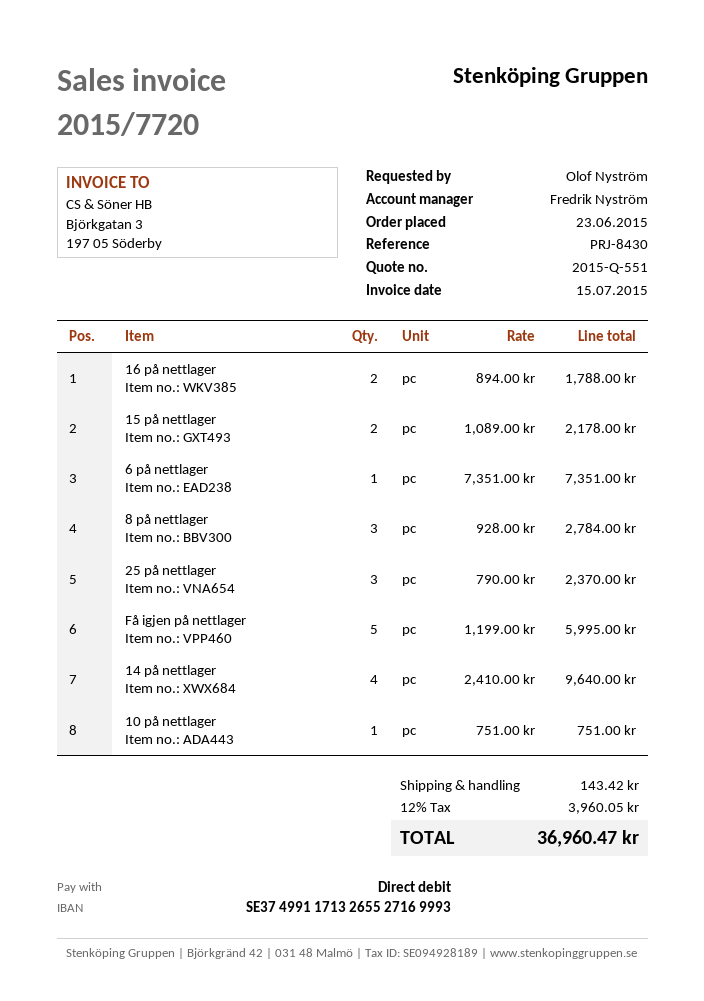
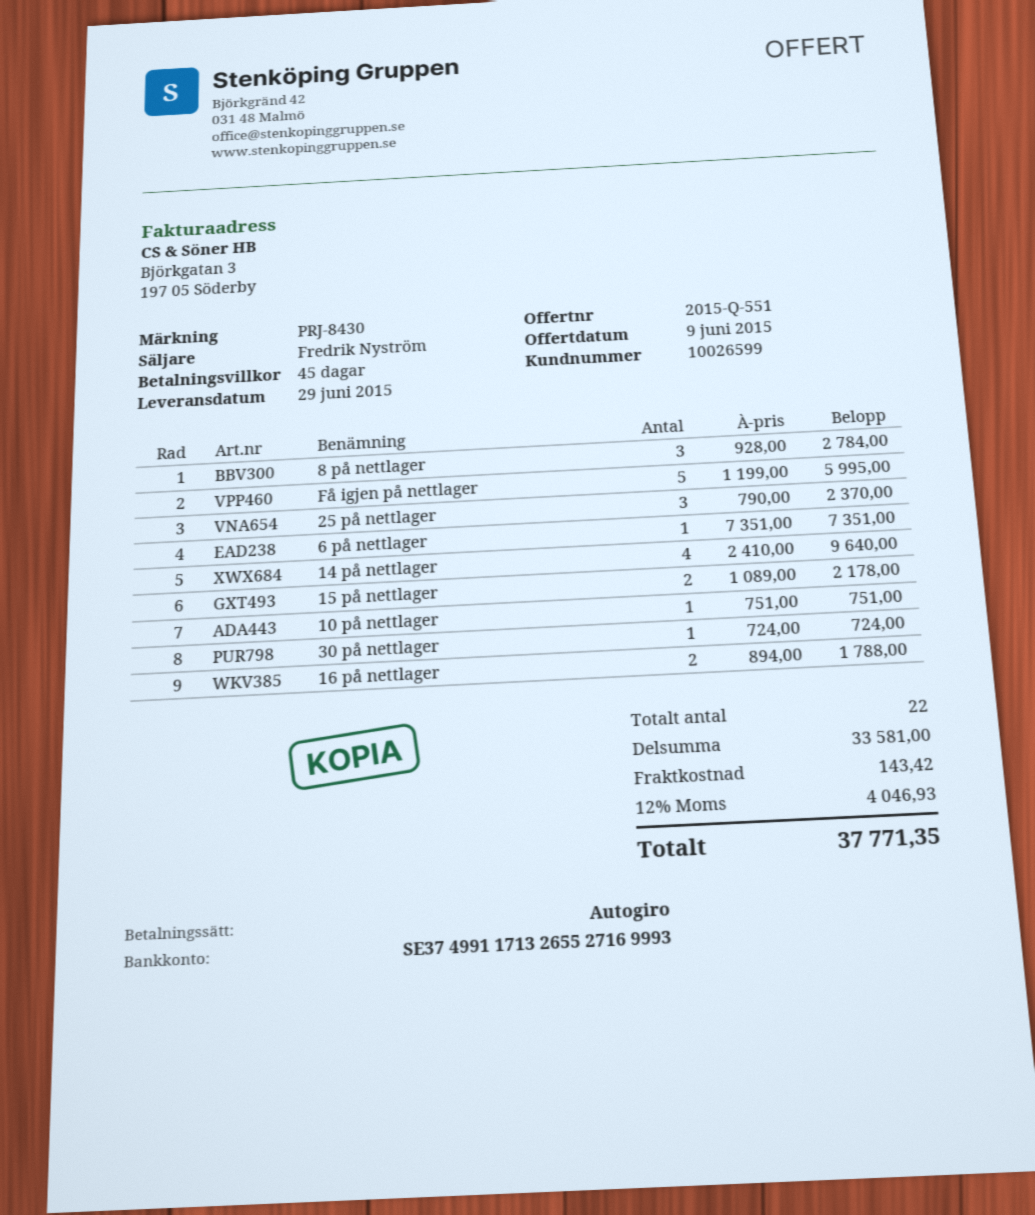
30 på nettlager: none -> 1 x 724.00 = 724.00
tax: 12% = 3960.05 -> 12% = 4046.93
total: 36960.47 -> 37771.35

